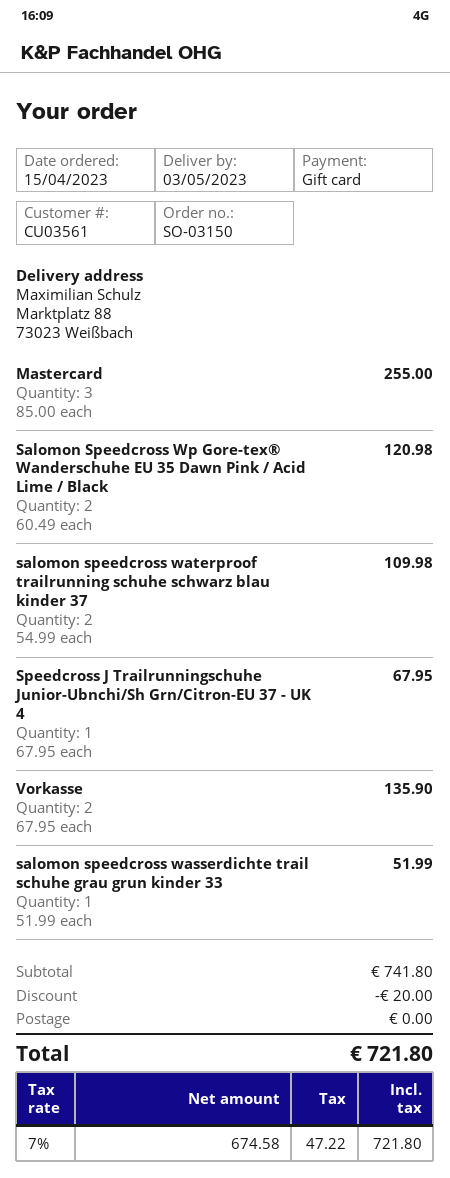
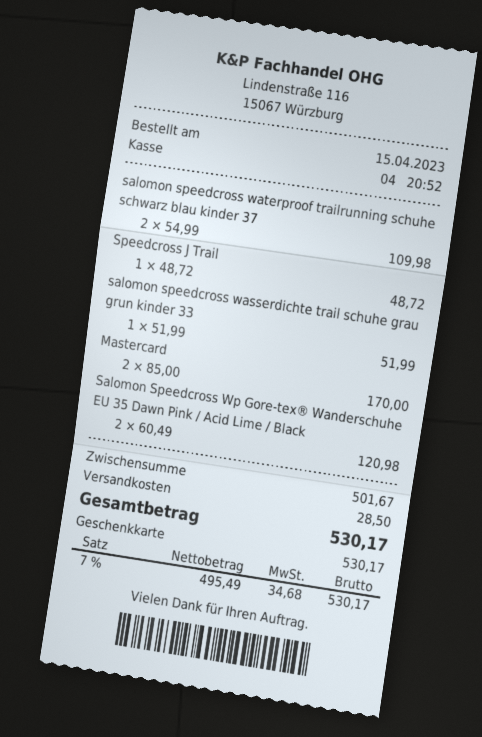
Mastercard: 3 x 85.00 = 255.00 -> 2 x 85.00 = 170.00
Speedcross J Trailrunningschuhe Junior-Ubnchi/Sh Grn/Citron-EU 37 - UK 4: 1 x 67.95 = 67.95 -> 1 x 48.72 = 48.72
Vorkasse: 2 x 67.95 = 135.90 -> none
subtotal: 741.80 -> 501.67
discount: 20.00 -> none
shipping: 0.00 -> 28.50
net: 674.58 -> 495.49
tax: 7% = 47.22 -> 7% = 34.68
total: 721.80 -> 530.17

